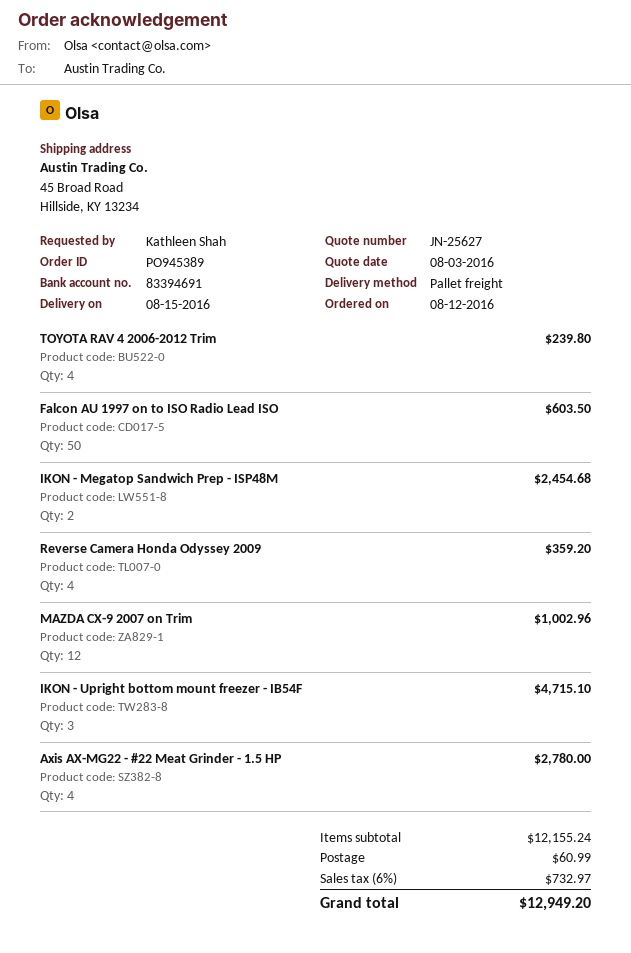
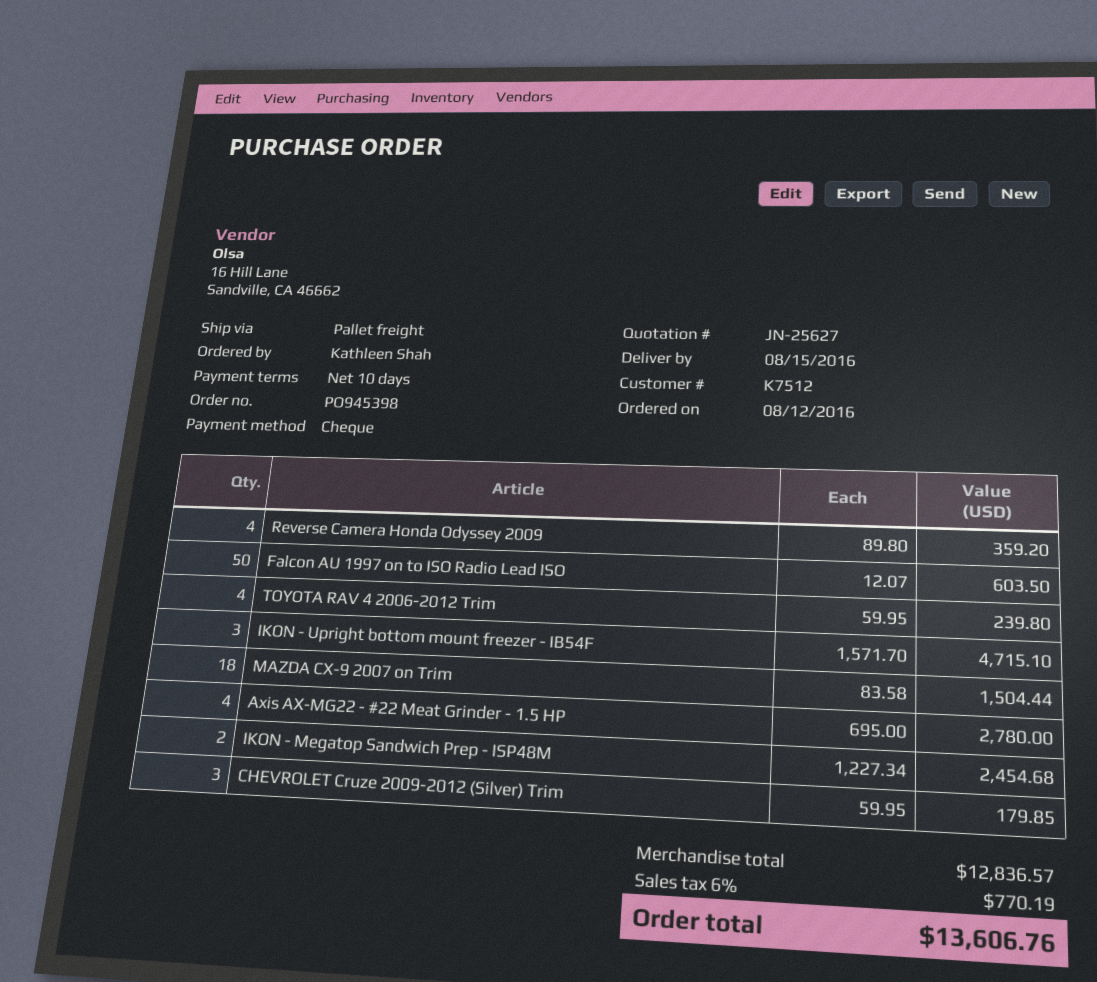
order number: PO945389 -> PO945398
MAZDA CX-9 2007 on Trim: 12 for 1002.96 -> 18 for 1504.44
CHEVROLET Cruze 2009-2012 (Silver) Trim: none -> 3 for 179.85
subtotal: 12155.24 -> 12836.57
shipping: 60.99 -> none
tax: 6% = 732.97 -> 6% = 770.19
total: 12949.20 -> 13606.76

